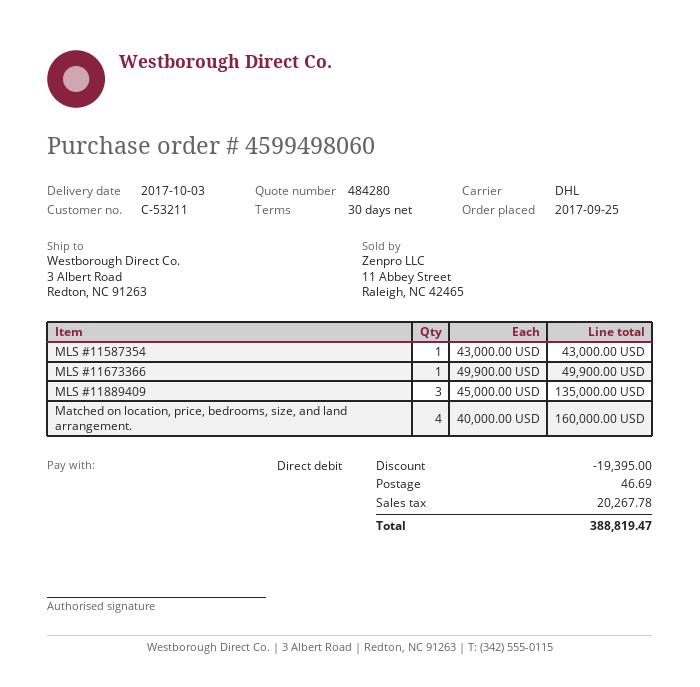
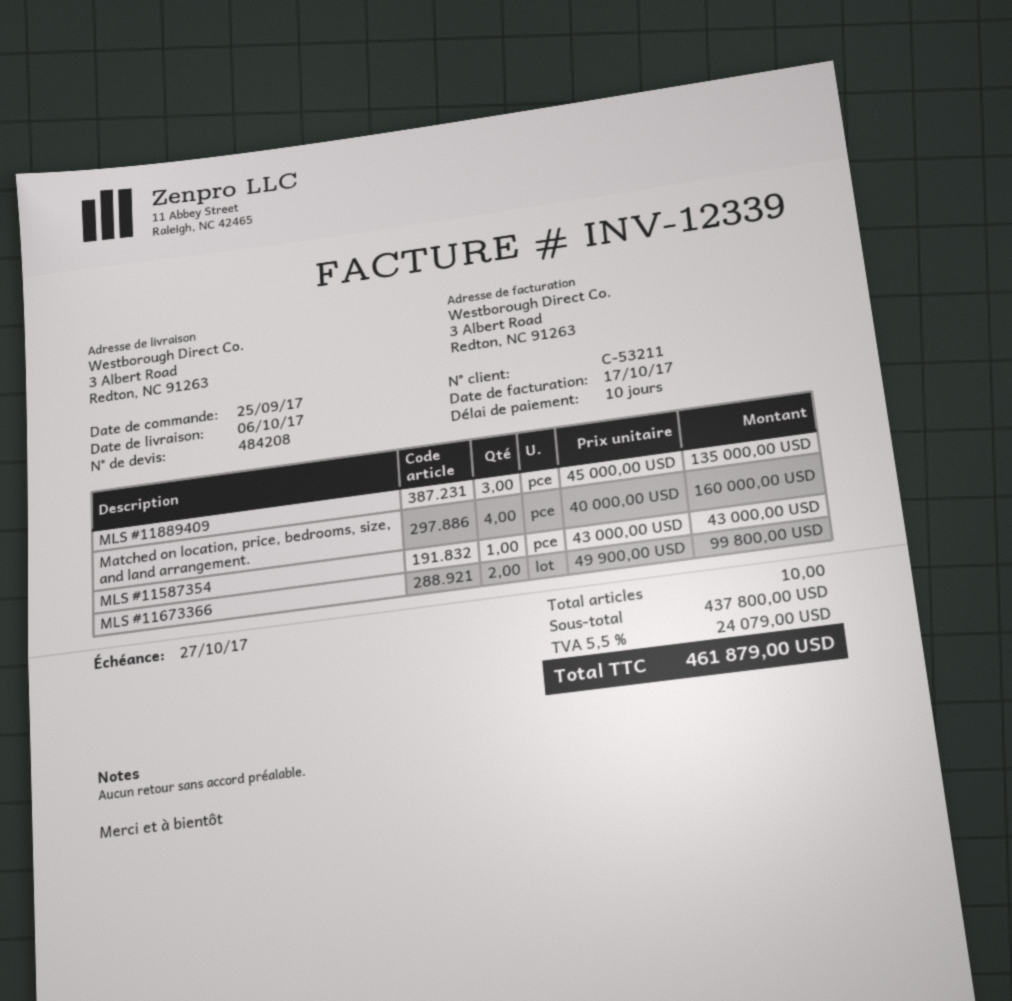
quote number: 484280 -> 484208
delivery date: 2017-10-03 -> 2017-10-06
payment terms: 30 days -> 10 days
MLS #11673366: 1 x 49900.00 = 49900.00 -> 2 x 49900.00 = 99800.00
discount: 19395.00 -> none
shipping: 46.69 -> none
tax: 20267.78 -> 24079.00
total: 388819.47 -> 461879.00

